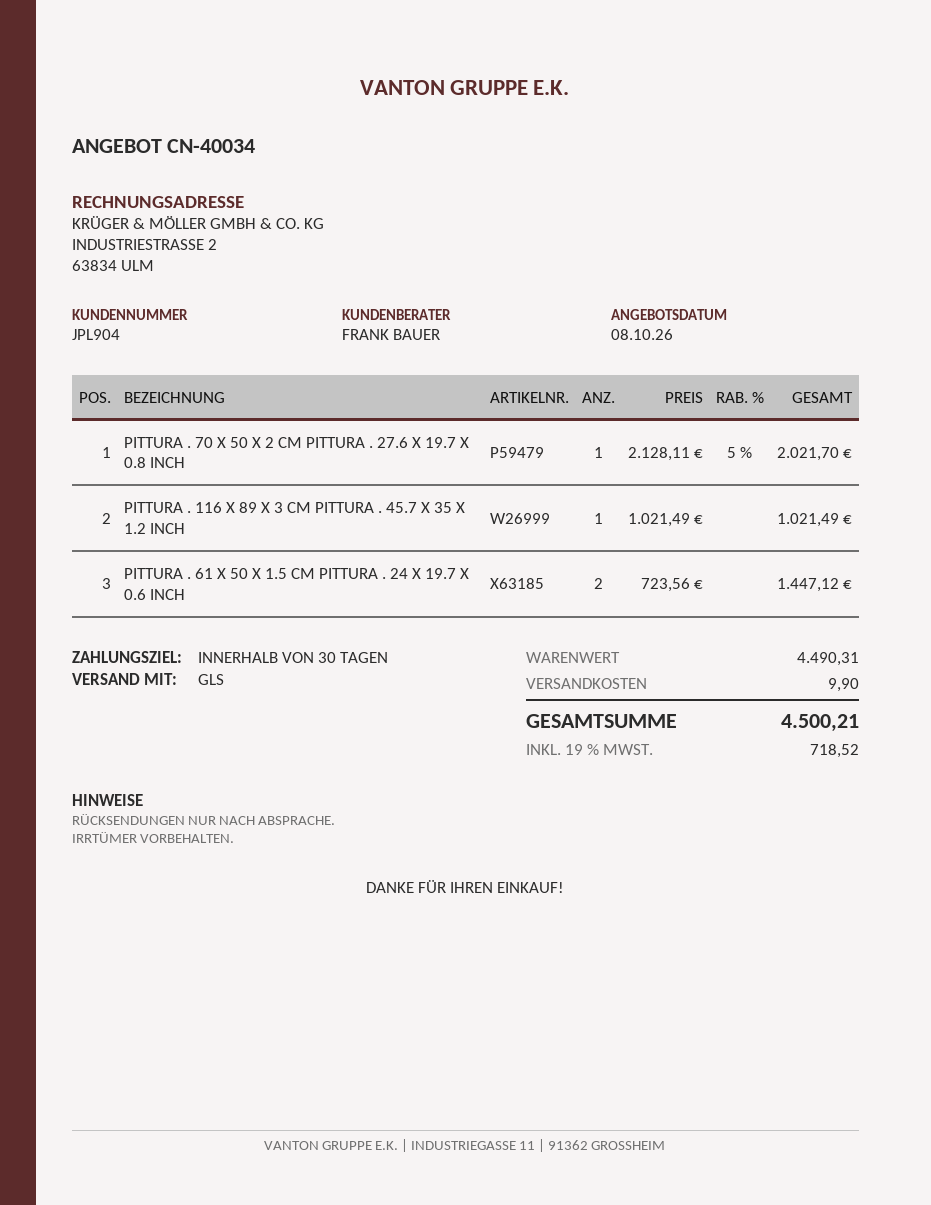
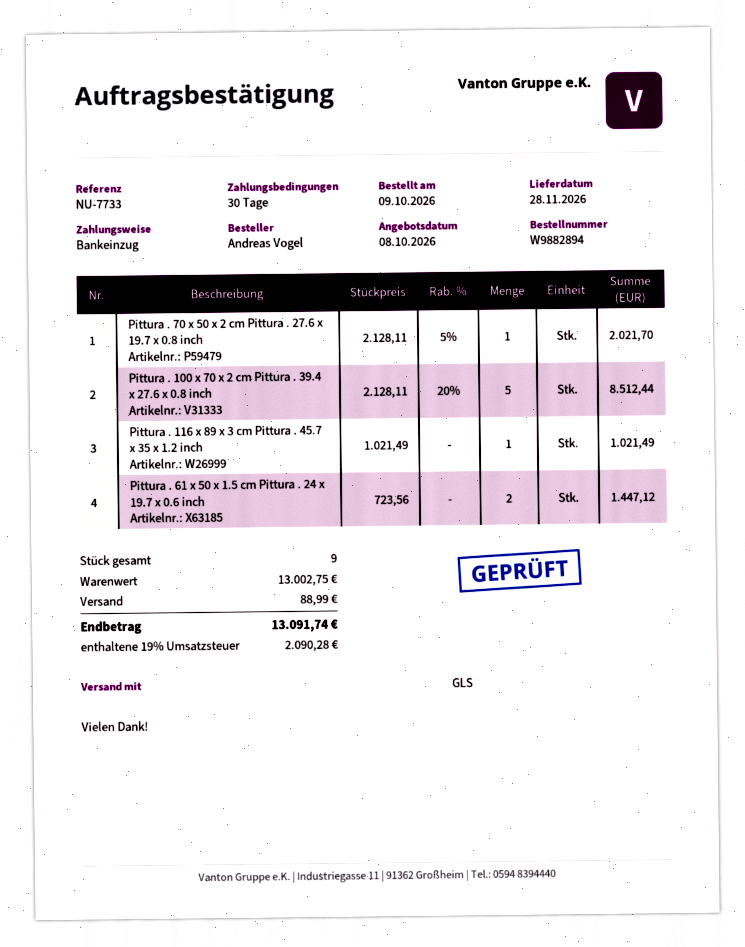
Pittura . 100 x 70 x 2 cm Pittura . 39.4 x 27.6 x 0.8 inch: none -> 5 x 2128.11 - 20% = 8512.44
subtotal: 4490.31 -> 13002.75
shipping: 9.90 -> 88.99
tax: 19% = 718.52 -> 19% = 2090.28
total: 4500.21 -> 13091.74

